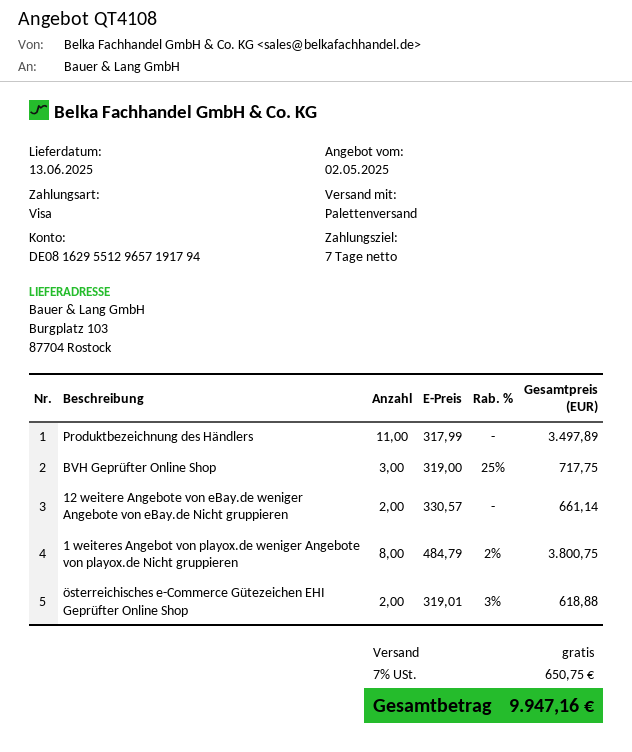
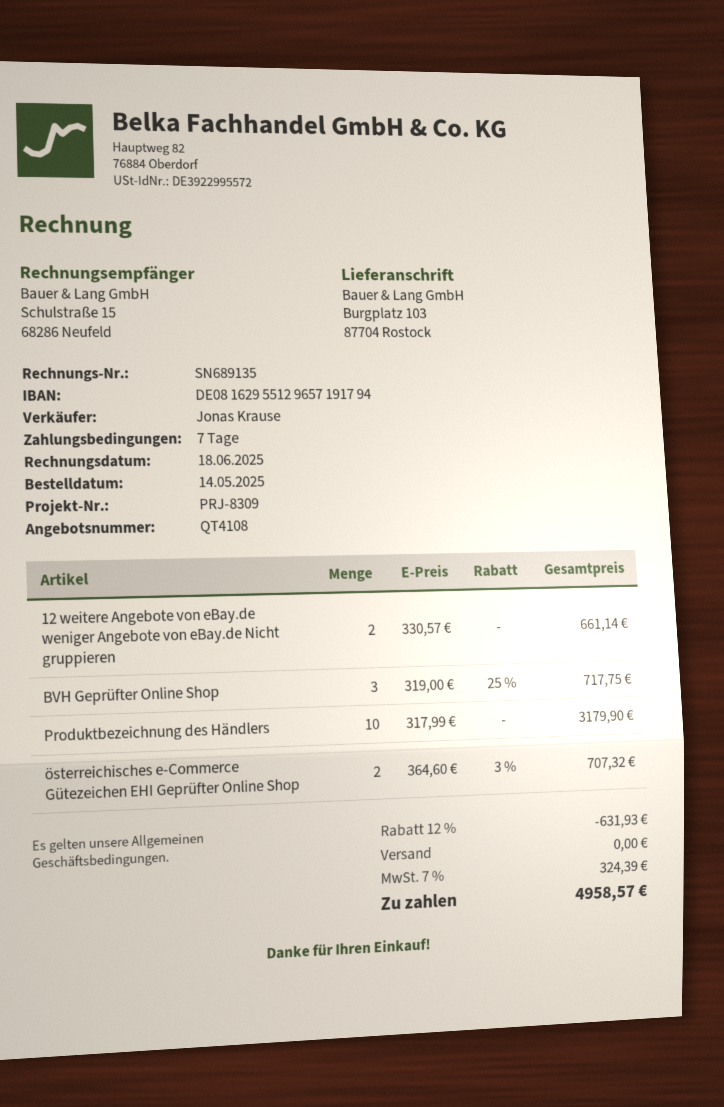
Produktbezeichnung des Händlers: 11 x 317.99 = 3497.89 -> 10 x 317.99 = 3179.90
1 weiteres Angebot von playox.de weniger Angebote von playox.de Nicht gruppieren: 8 x 484.79 - 2% = 3800.75 -> none
österreichisches e-Commerce Gütezeichen EHI Geprüfter Online Shop: 2 x 319.01 - 3% = 618.88 -> 2 x 364.60 - 3% = 707.32
discount: none -> 12% = 631.93
tax: 7% = 650.75 -> 7% = 324.39
total: 9947.16 -> 4958.57

